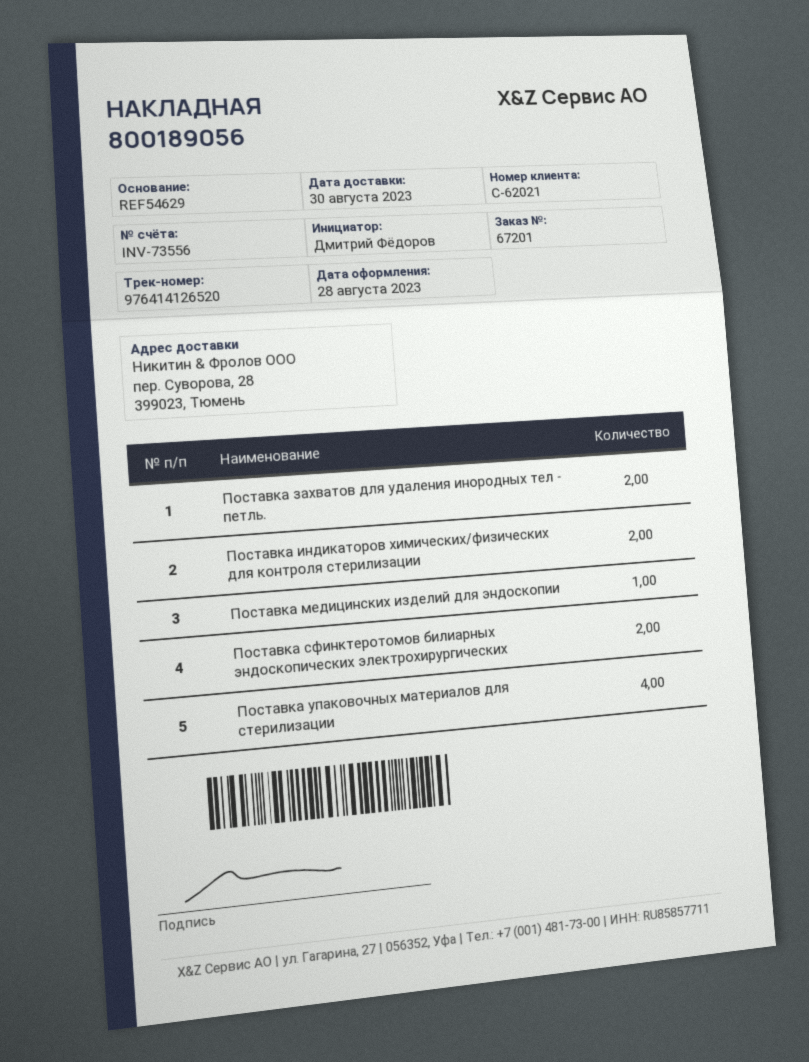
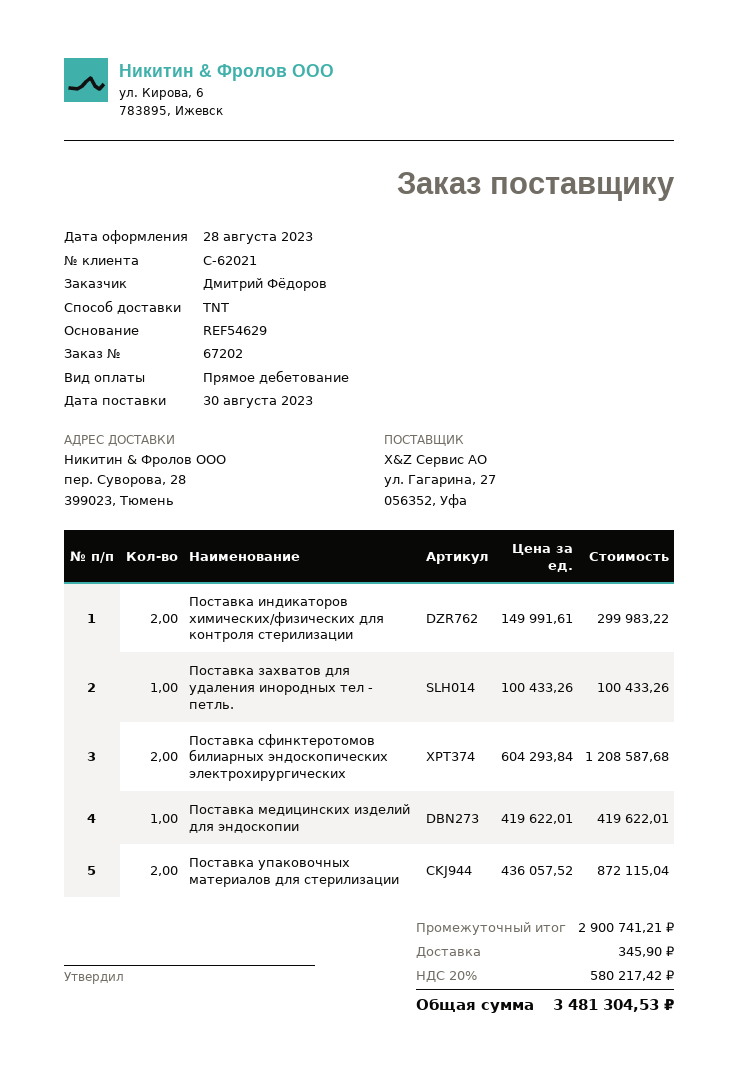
order number: 67201 -> 67202
Поставка захватов для удаления инородных тел - петль.: 2 -> 1
Поставка упаковочных материалов для стерилизации: 4 -> 2

